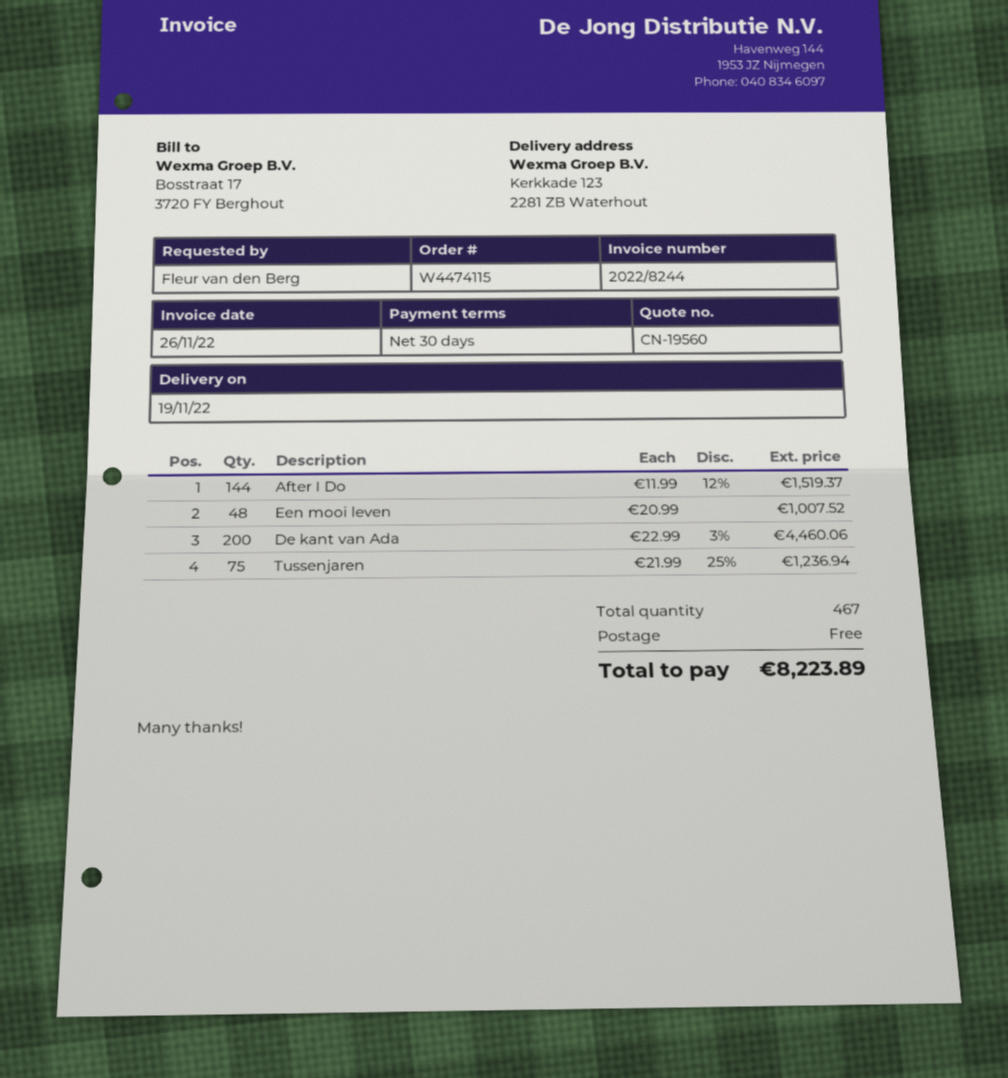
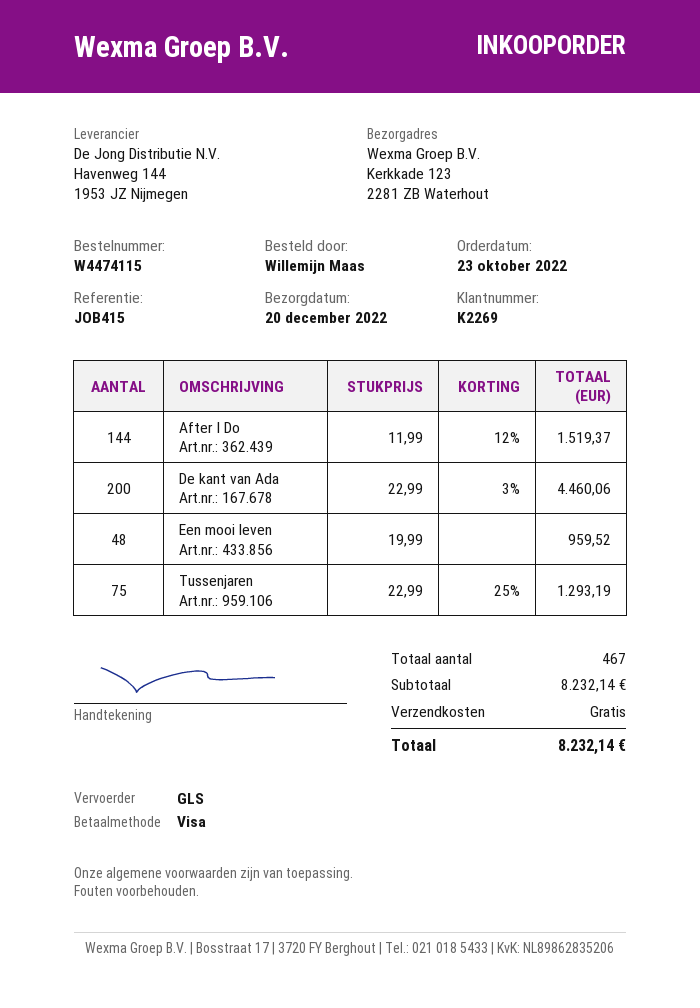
delivery date: 2022-11-19 -> 2022-12-20
ordered by: Fleur van den Berg -> Willemijn Maas
Een mooi leven: 48 x 20.99 = 1007.52 -> 48 x 19.99 = 959.52
Tussenjaren: 75 x 21.99 - 25% = 1236.94 -> 75 x 22.99 - 25% = 1293.19
total: 8223.89 -> 8232.14

